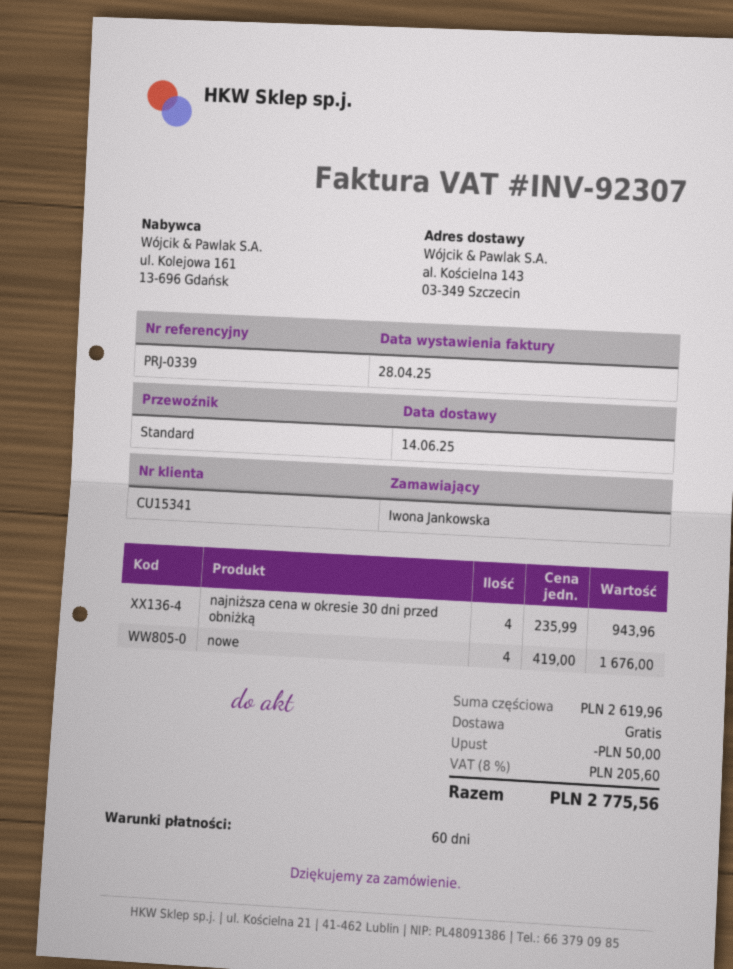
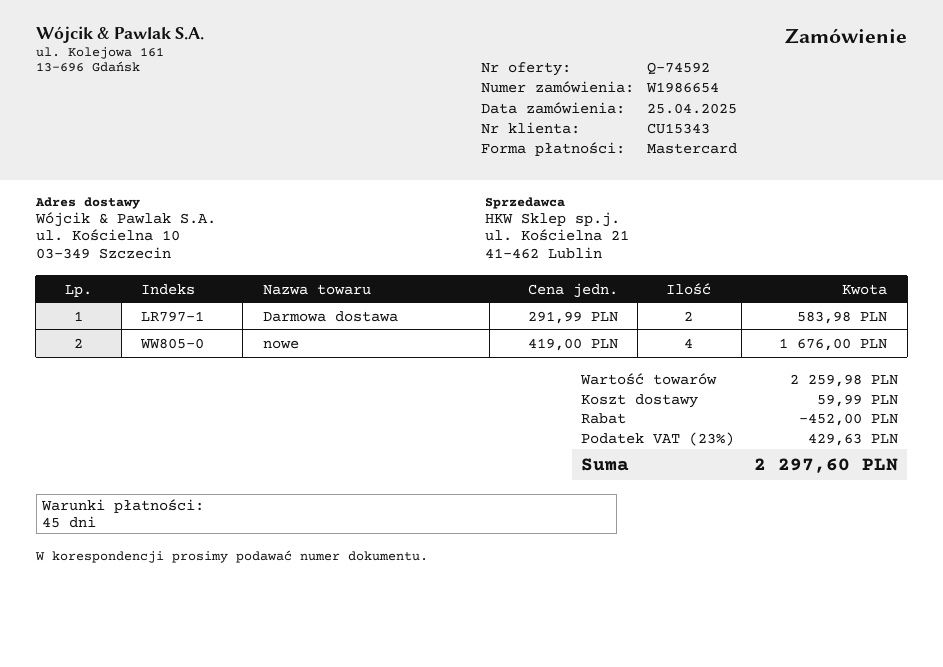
payment terms: 60 days -> 45 days
customer number: CU15341 -> CU15343
ship to: al. Kościelna 143, 03-349 Szczecin -> ul. Kościelna 10, 03-349 Szczecin
najniższa cena w okresie 30 dni przed obniżką: 4 x 235.99 = 943.96 -> none
Darmowa dostawa: none -> 2 x 291.99 = 583.98
subtotal: 2619.96 -> 2259.98
discount: 50.00 -> 452.00
shipping: 0.00 -> 59.99
tax: 8% = 205.60 -> 23% = 429.63
total: 2775.56 -> 2297.60

